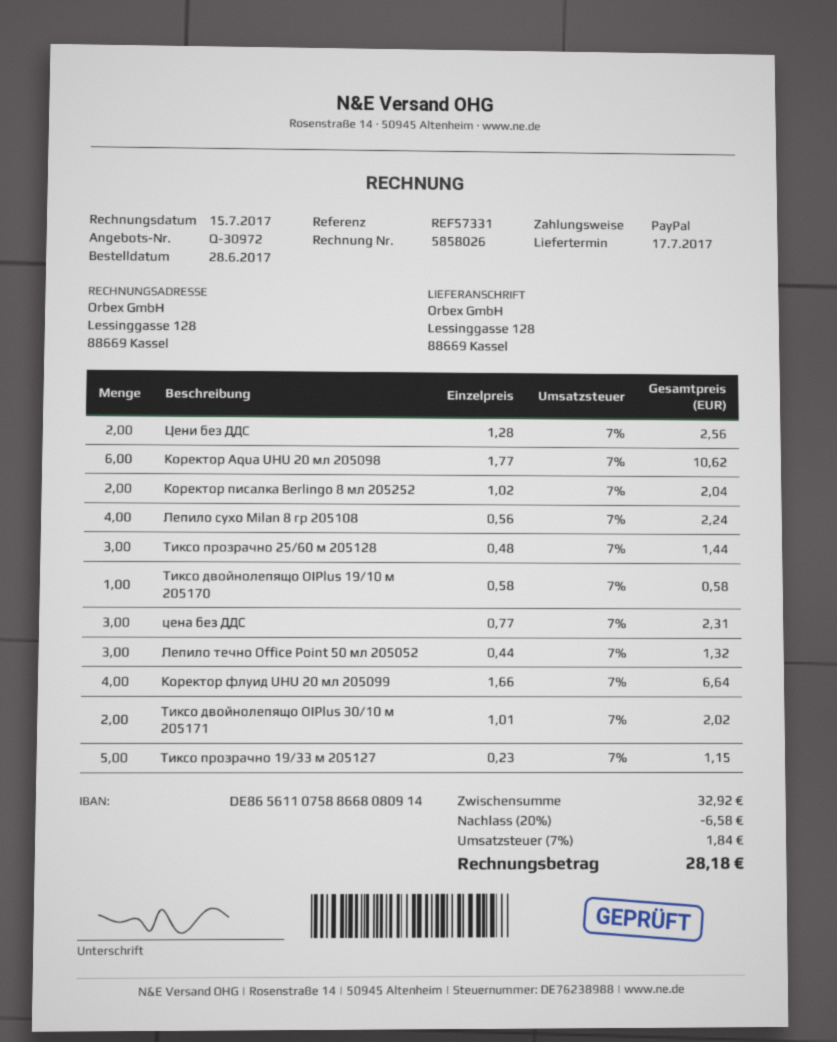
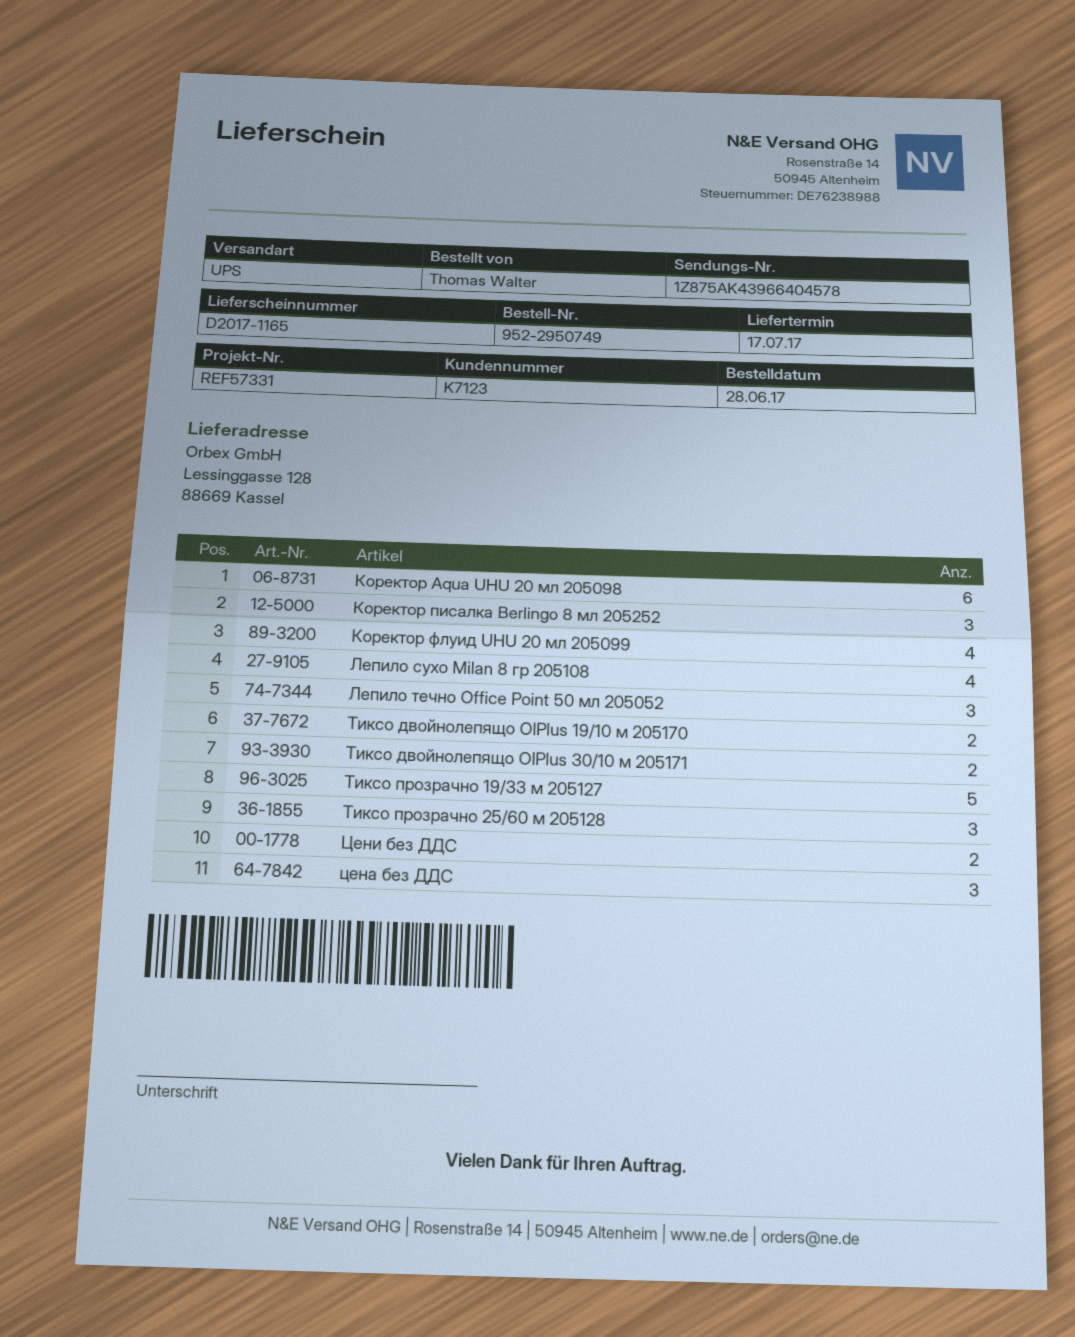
Коректор писалка Berlingo 8 мл 205252: 2 -> 3
Тиксо двойнолепящо OIPlus 19/10 м 205170: 1 -> 2

